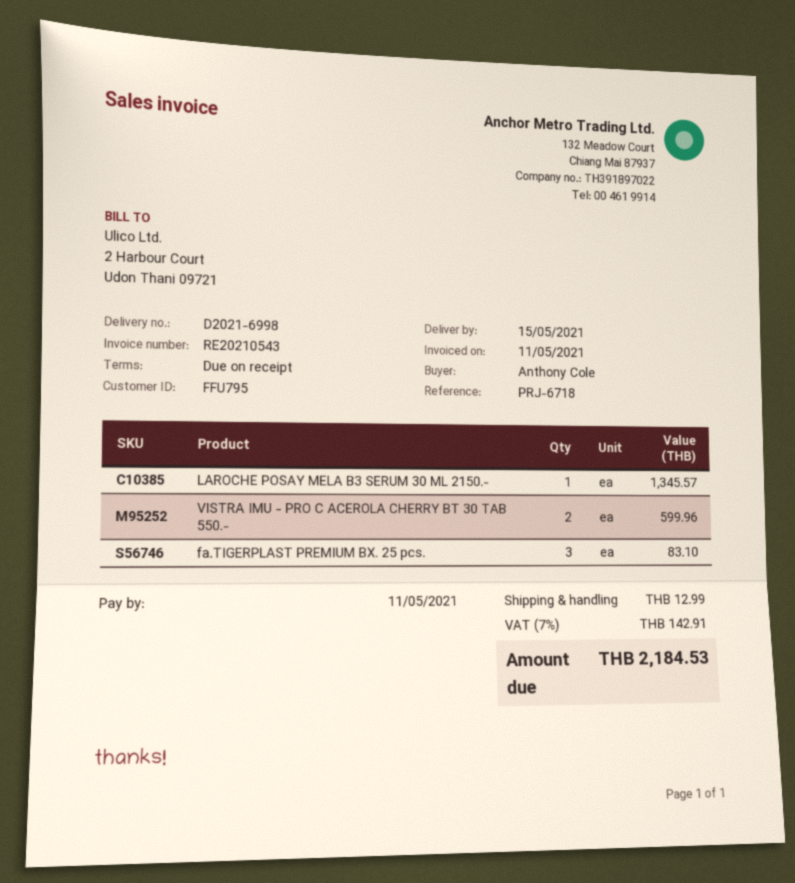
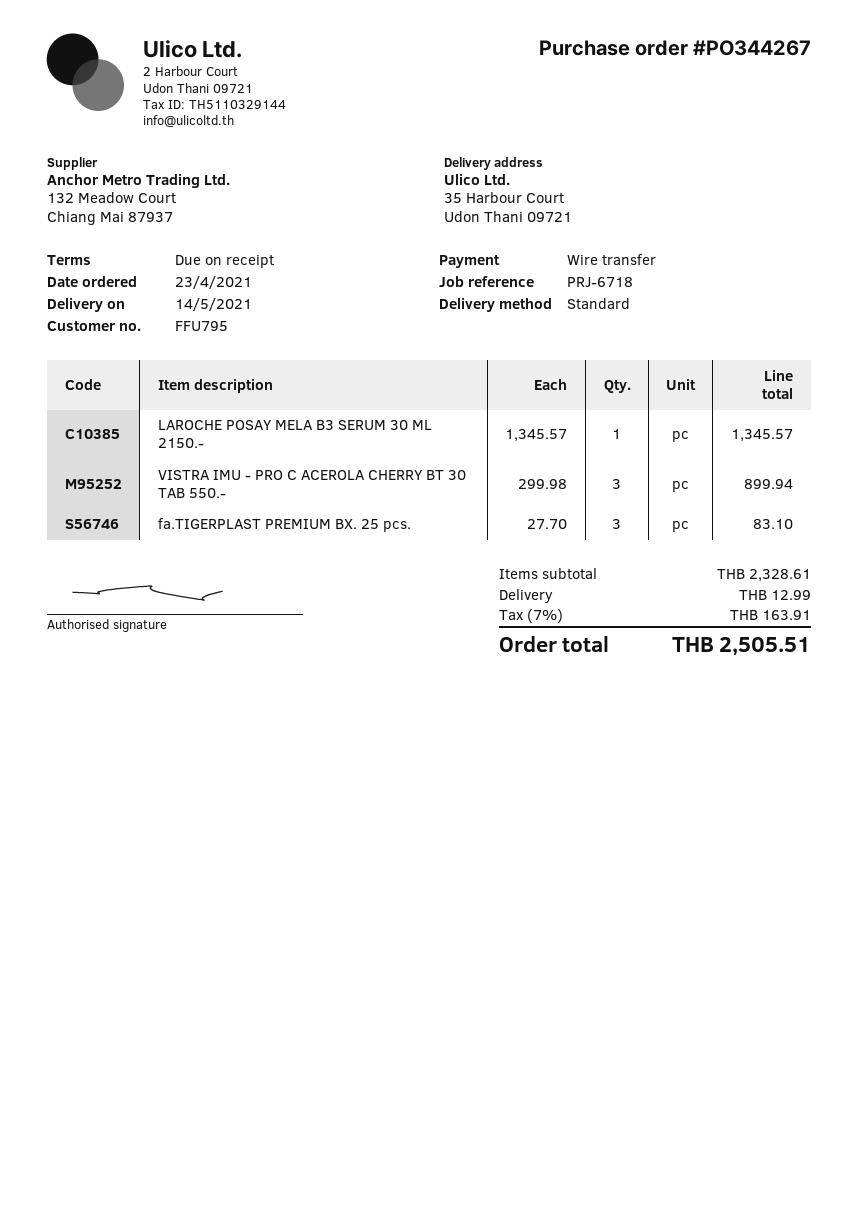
delivery date: 2021-05-15 -> 2021-05-14
VISTRA IMU - PRO C ACEROLA CHERRY BT 30 TAB 550.-: 2 for 599.96 -> 3 for 899.94
tax: 7% = 142.91 -> 7% = 163.91
total: 2184.53 -> 2505.51

